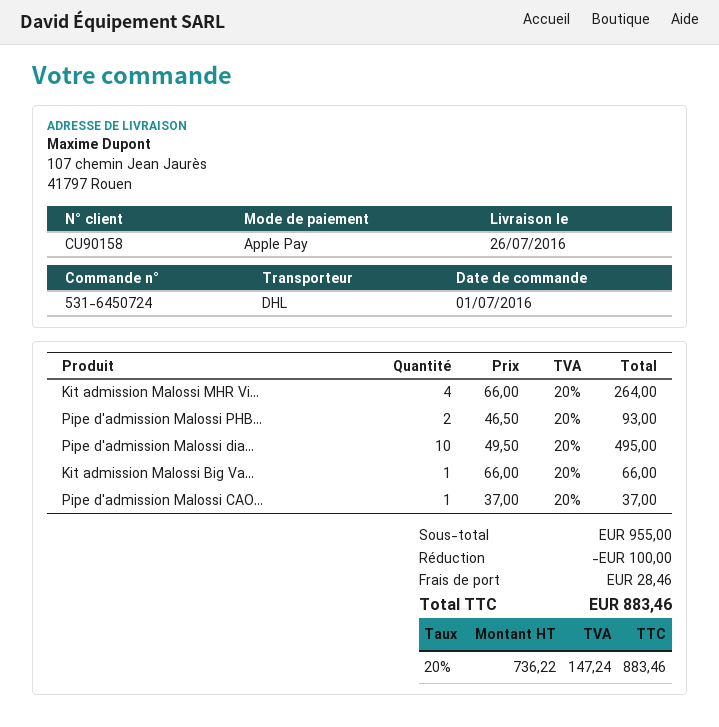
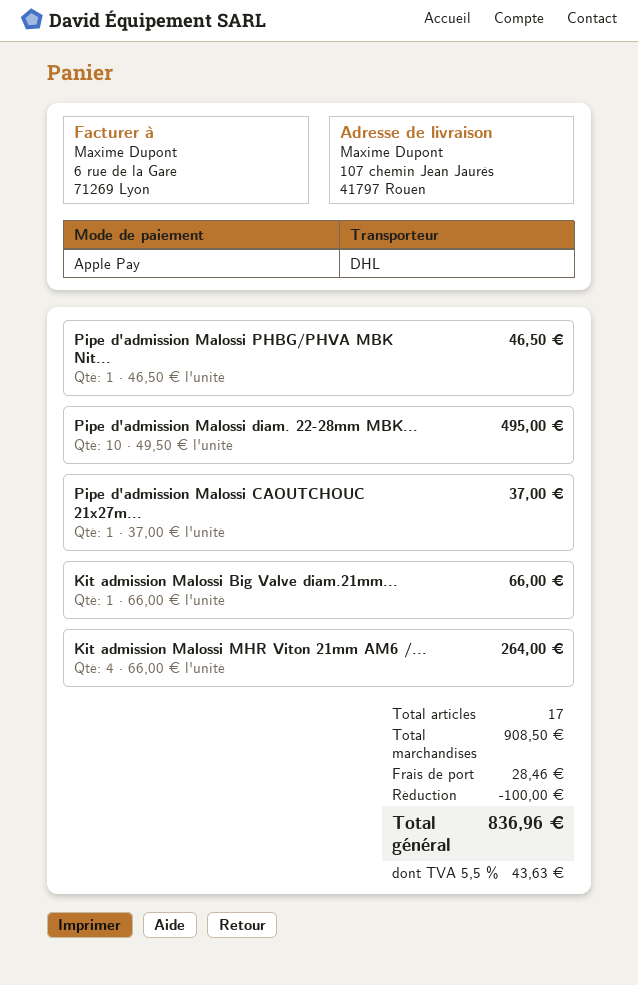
Pipe d'admission Malossi PHB...: 2 x 46.50 = 93.00 -> 1 x 46.50 = 46.50
subtotal: 955.00 -> 908.50
tax: 20% = 147.24 -> 5.5% = 43.63
total: 883.46 -> 836.96

